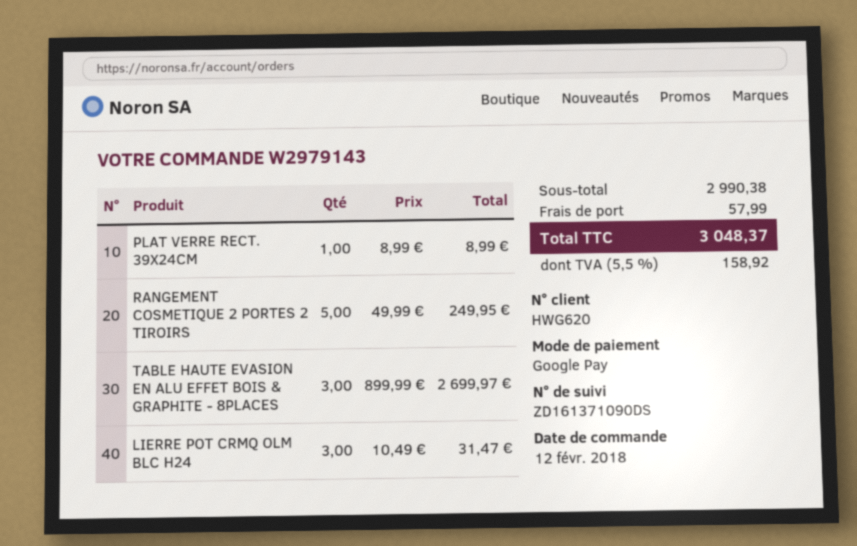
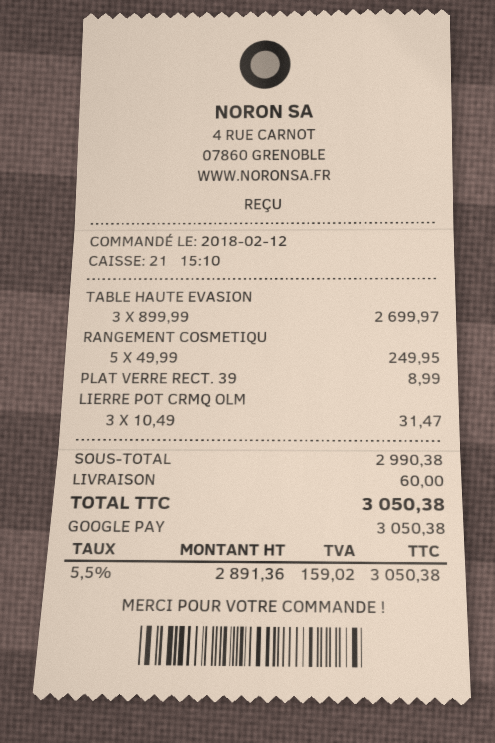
shipping: 57.99 -> 60.00
tax: 5.5% = 158.92 -> 5.5% = 159.02
total: 3048.37 -> 3050.38

